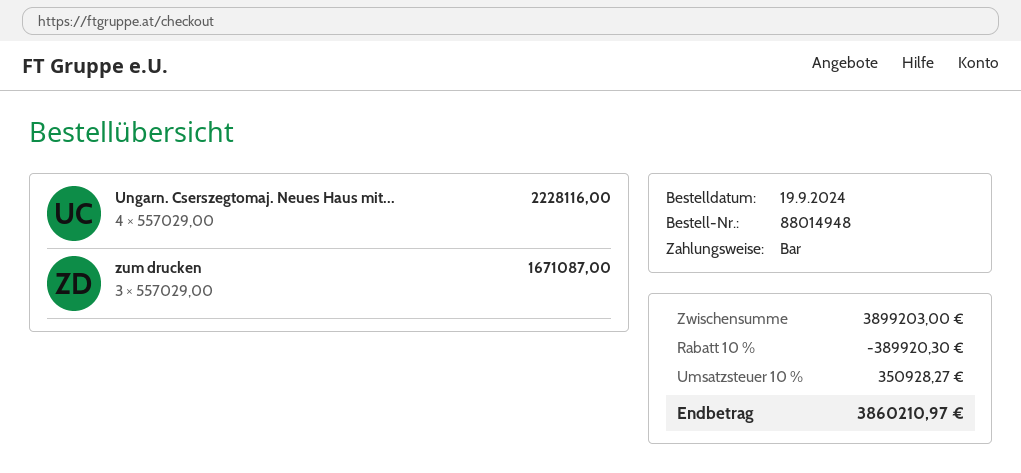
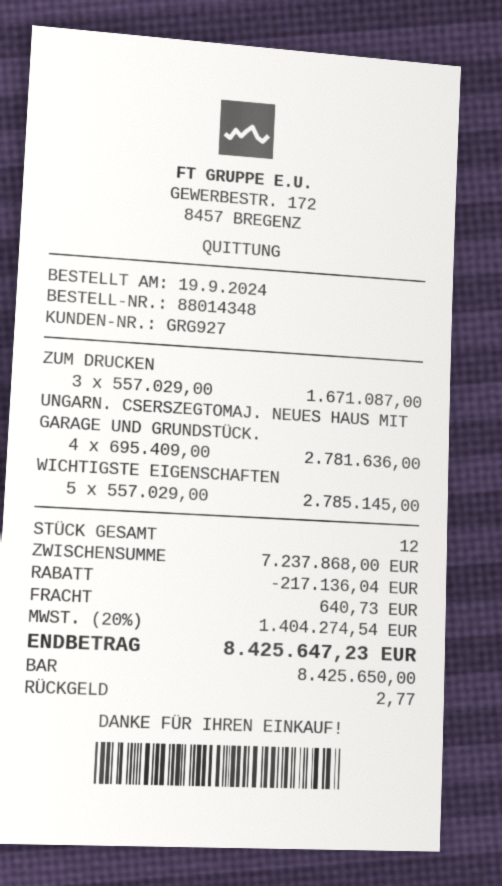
order number: 88014948 -> 88014348
Ungarn. Cserszegtomaj. Neues Haus mit...: 4 x 557029.00 = 2228116.00 -> 4 x 695409.00 = 2781636.00
WICHTIGSTE EIGENSCHAFTEN: none -> 5 x 557029.00 = 2785145.00
subtotal: 3899203.00 -> 7237868.00
discount: 389920.30 -> 217136.04
shipping: none -> 640.73
tax: 10% = 350928.27 -> 20% = 1404274.54
total: 3860210.97 -> 8425647.23

